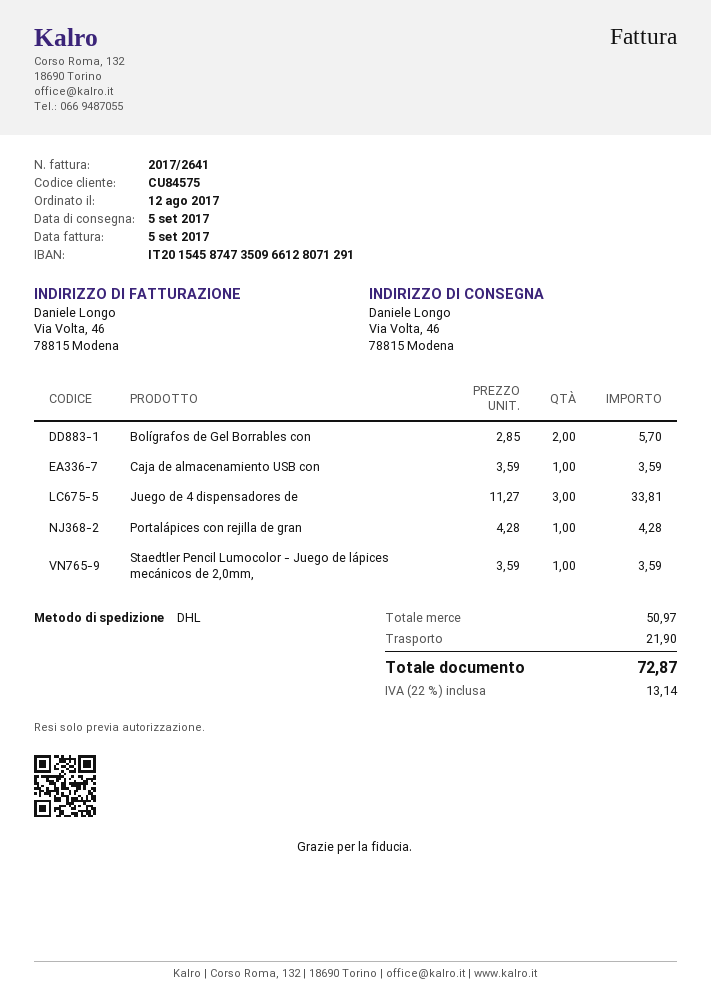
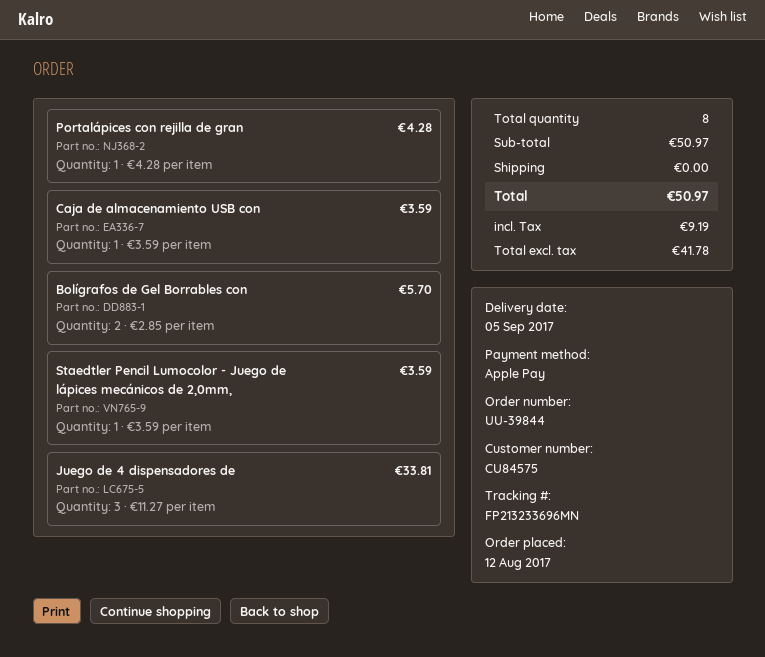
shipping: 21.90 -> 0.00
tax: 13.14 -> 9.19
total: 72.87 -> 50.97

